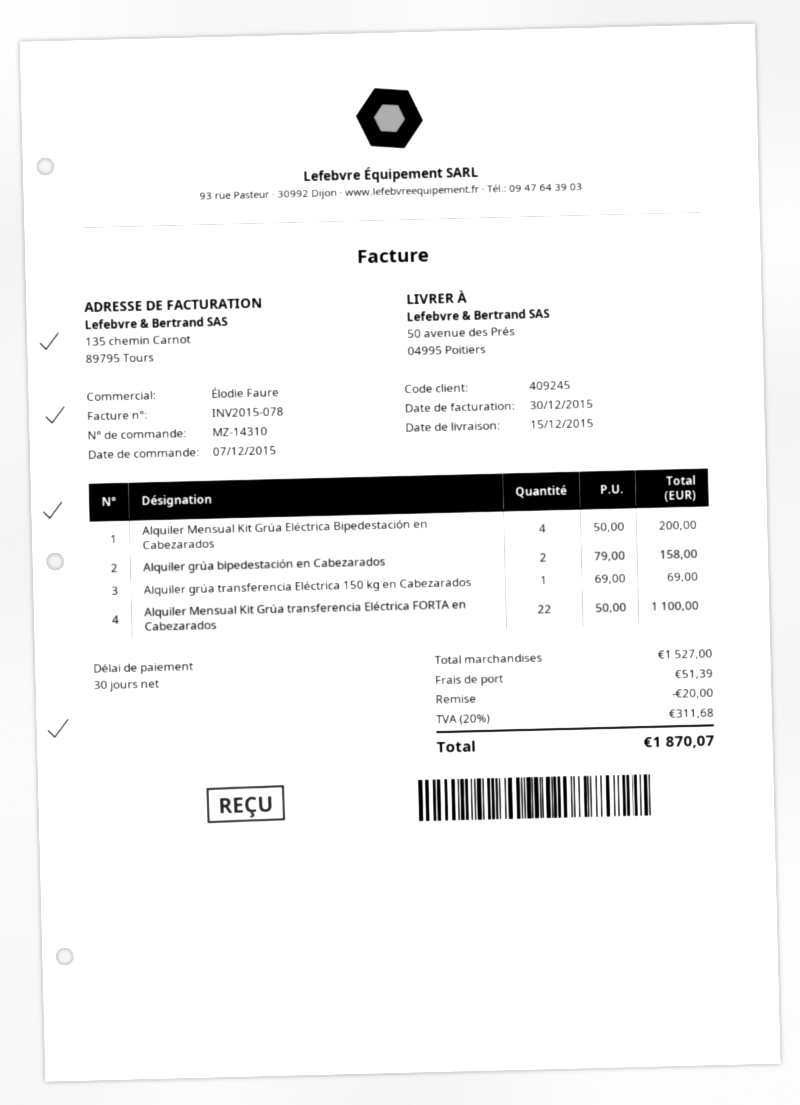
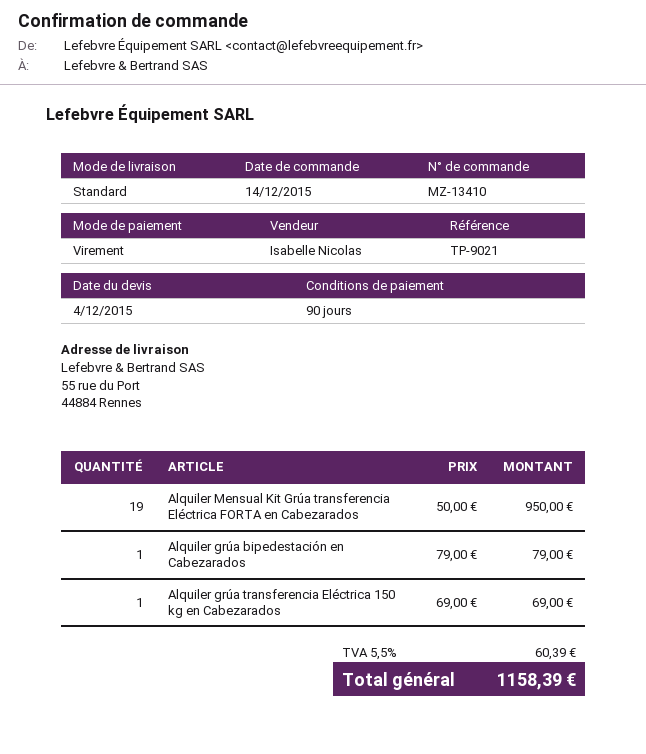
order number: MZ-14310 -> MZ-13410
order date: 2015-12-07 -> 2015-12-14
payment terms: 30 days -> 90 days
sales rep: Élodie Faure -> Isabelle Nicolas
ship to: 50 avenue des Prés, 04995 Poitiers -> 55 rue du Port, 44884 Rennes
Alquiler Mensual Kit Grúa Eléctrica Bipedestación en Cabezarados: 4 x 50.00 = 200.00 -> none
Alquiler grúa bipedestación en Cabezarados: 2 x 79.00 = 158.00 -> 1 x 79.00 = 79.00
Alquiler Mensual Kit Grúa transferencia Eléctrica FORTA en Cabezarados: 22 x 50.00 = 1100.00 -> 19 x 50.00 = 950.00
discount: 20.00 -> none
shipping: 51.39 -> none
tax: 20% = 311.68 -> 5.5% = 60.39
total: 1870.07 -> 1158.39

